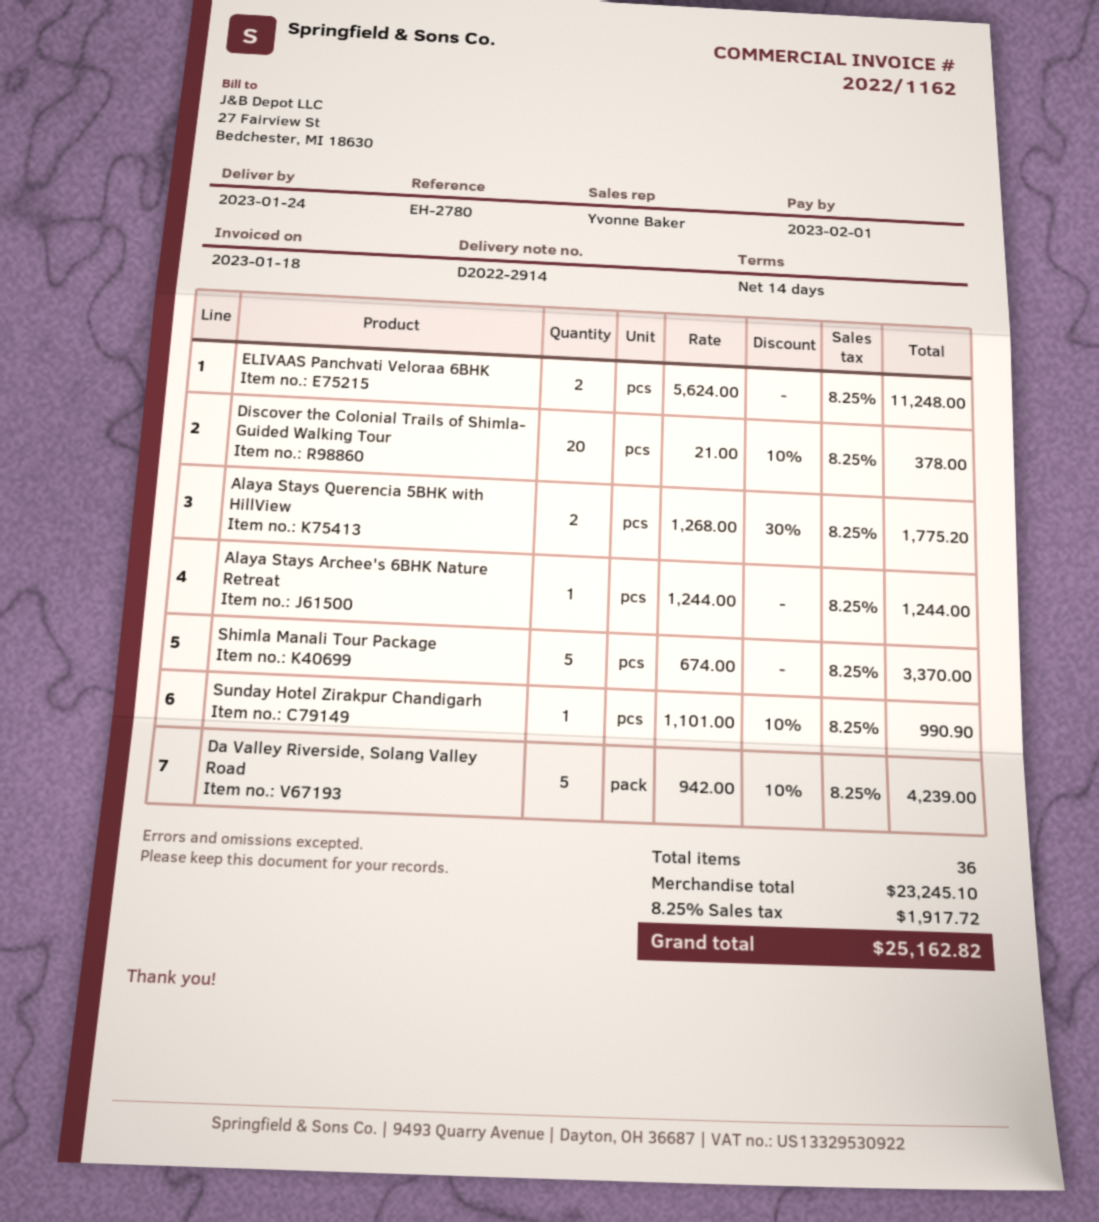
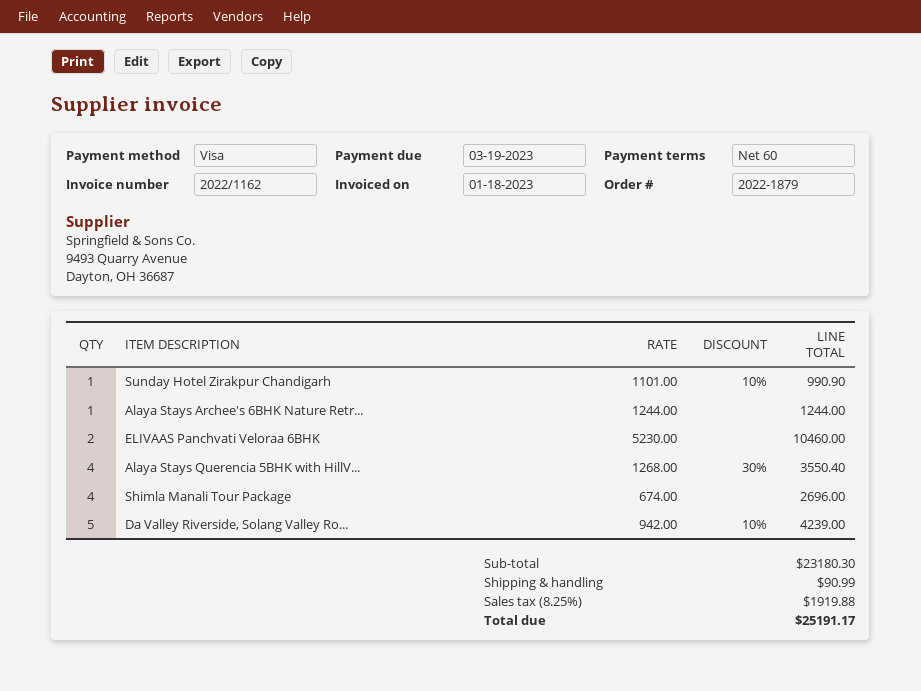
payment terms: 14 days -> 60 days
due date: 2023-02-01 -> 2023-03-19
ELIVAAS Panchvati Veloraa 6BHK: 2 x 5624.00 = 11248.00 -> 2 x 5230.00 = 10460.00
Discover the Colonial Trails of Shimla- Guided Walking Tour: 20 x 21.00 - 10% = 378.00 -> none
Alaya Stays Querencia 5BHK with HillView: 2 x 1268.00 - 30% = 1775.20 -> 4 x 1268.00 - 30% = 3550.40
Shimla Manali Tour Package: 5 x 674.00 = 3370.00 -> 4 x 674.00 = 2696.00
subtotal: 23245.10 -> 23180.30
shipping: none -> 90.99
tax: 8.25% = 1917.72 -> 8.25% = 1919.88
total: 25162.82 -> 25191.17

